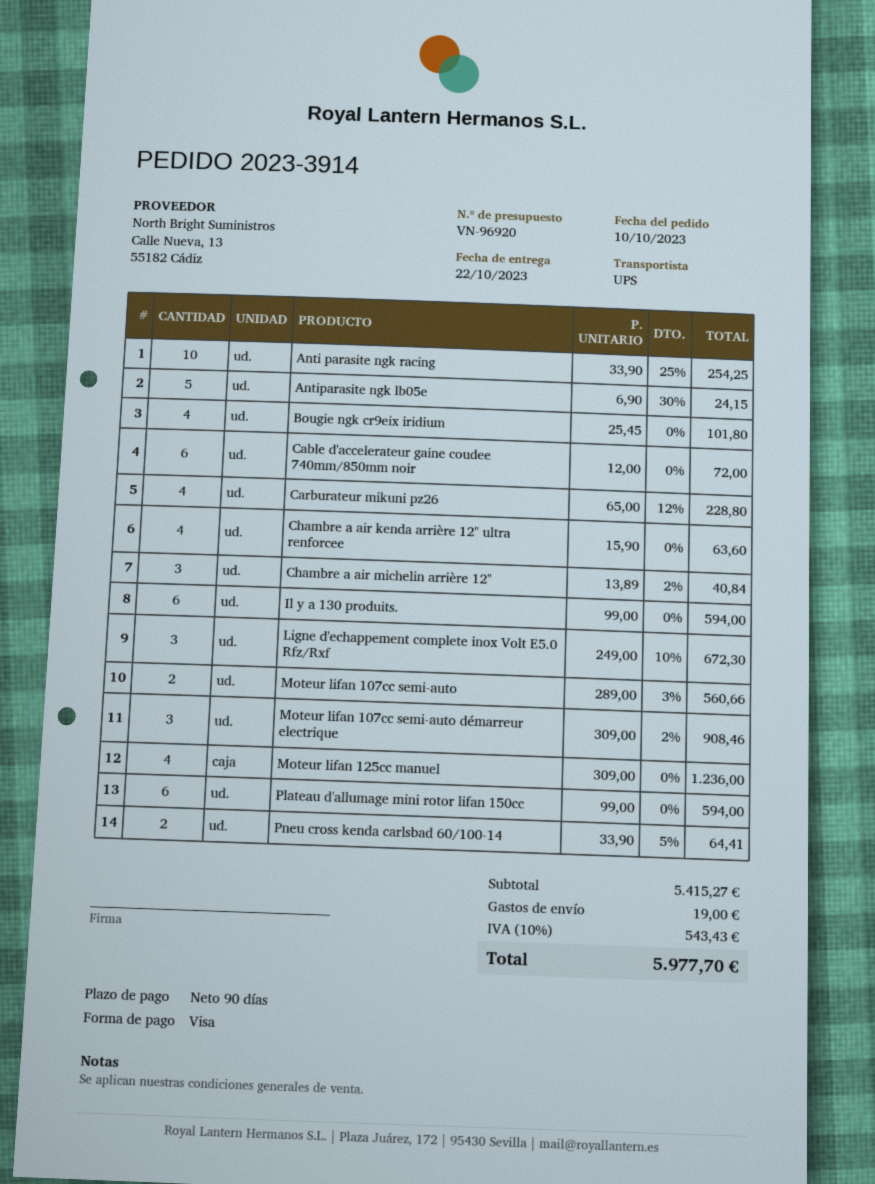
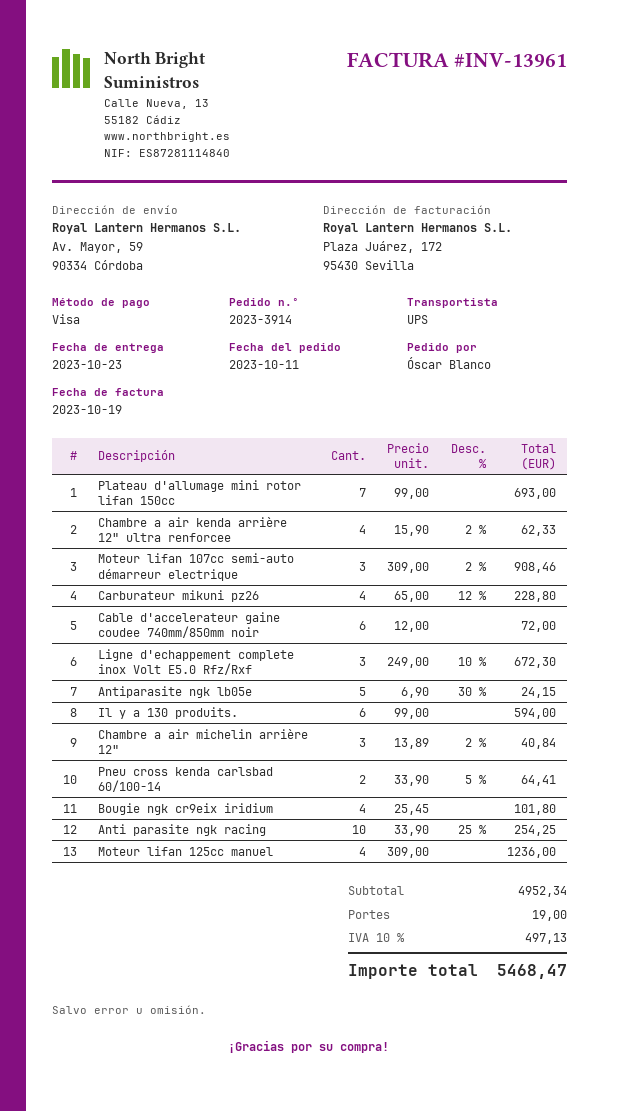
order date: 2023-10-10 -> 2023-10-11
delivery date: 2023-10-22 -> 2023-10-23
Chambre a air kenda arrière 12" ultra renforcee: 4 x 15.90 = 63.60 -> 4 x 15.90 - 2% = 62.33
Moteur lifan 107cc semi-auto: 2 x 289.00 - 3% = 560.66 -> none
Plateau d'allumage mini rotor lifan 150cc: 6 x 99.00 = 594.00 -> 7 x 99.00 = 693.00
subtotal: 5415.27 -> 4952.34
tax: 10% = 543.43 -> 10% = 497.13
total: 5977.70 -> 5468.47

